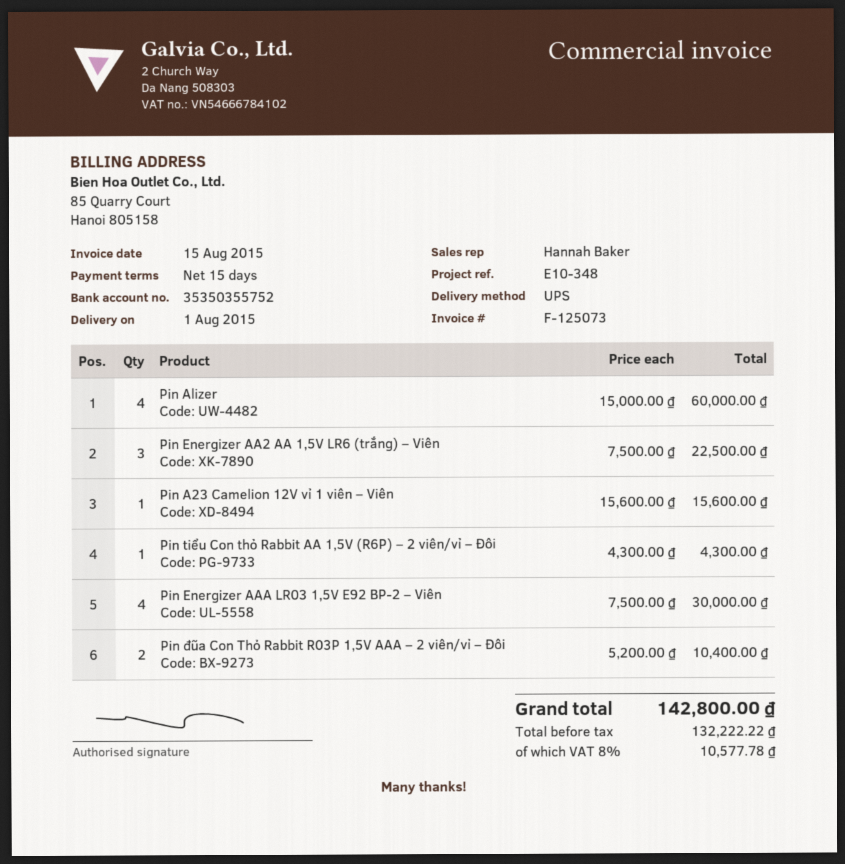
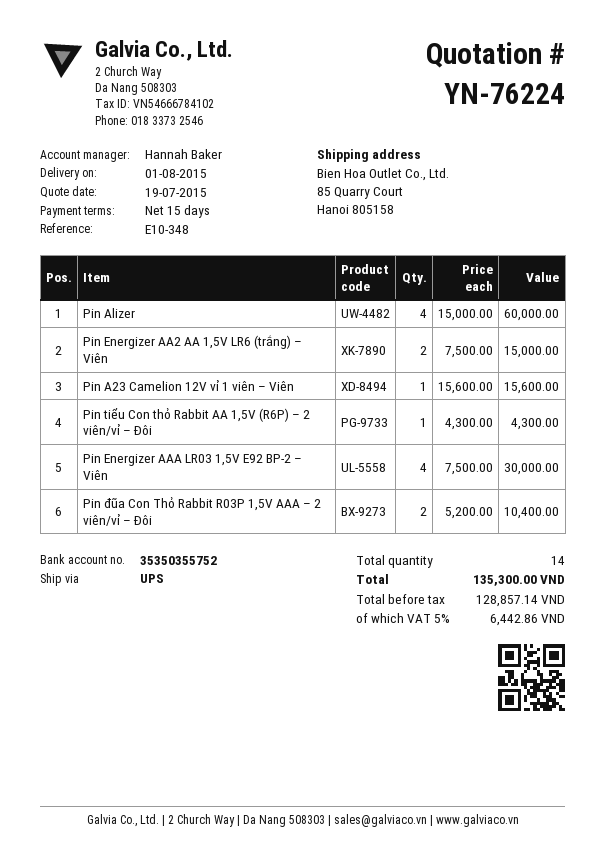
Pin Energizer AA2 AA 1,5V LR6 (trắng) – Viên: 3 x 7500.00 = 22500.00 -> 2 x 7500.00 = 15000.00
net: 132222.22 -> 128857.14
tax: 8% = 10577.78 -> 5% = 6442.86
total: 142800.00 -> 135300.00

